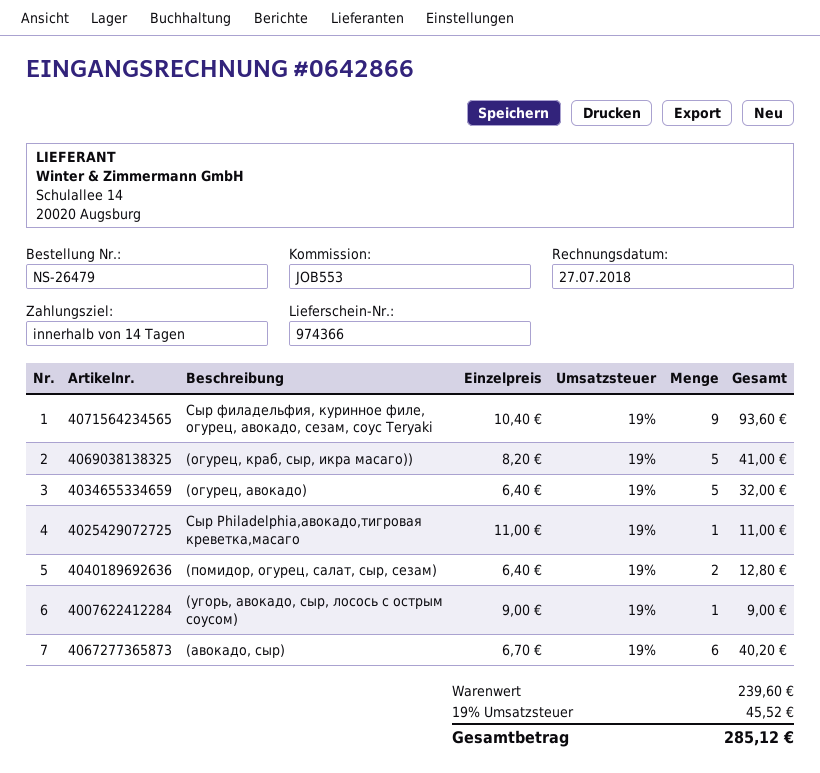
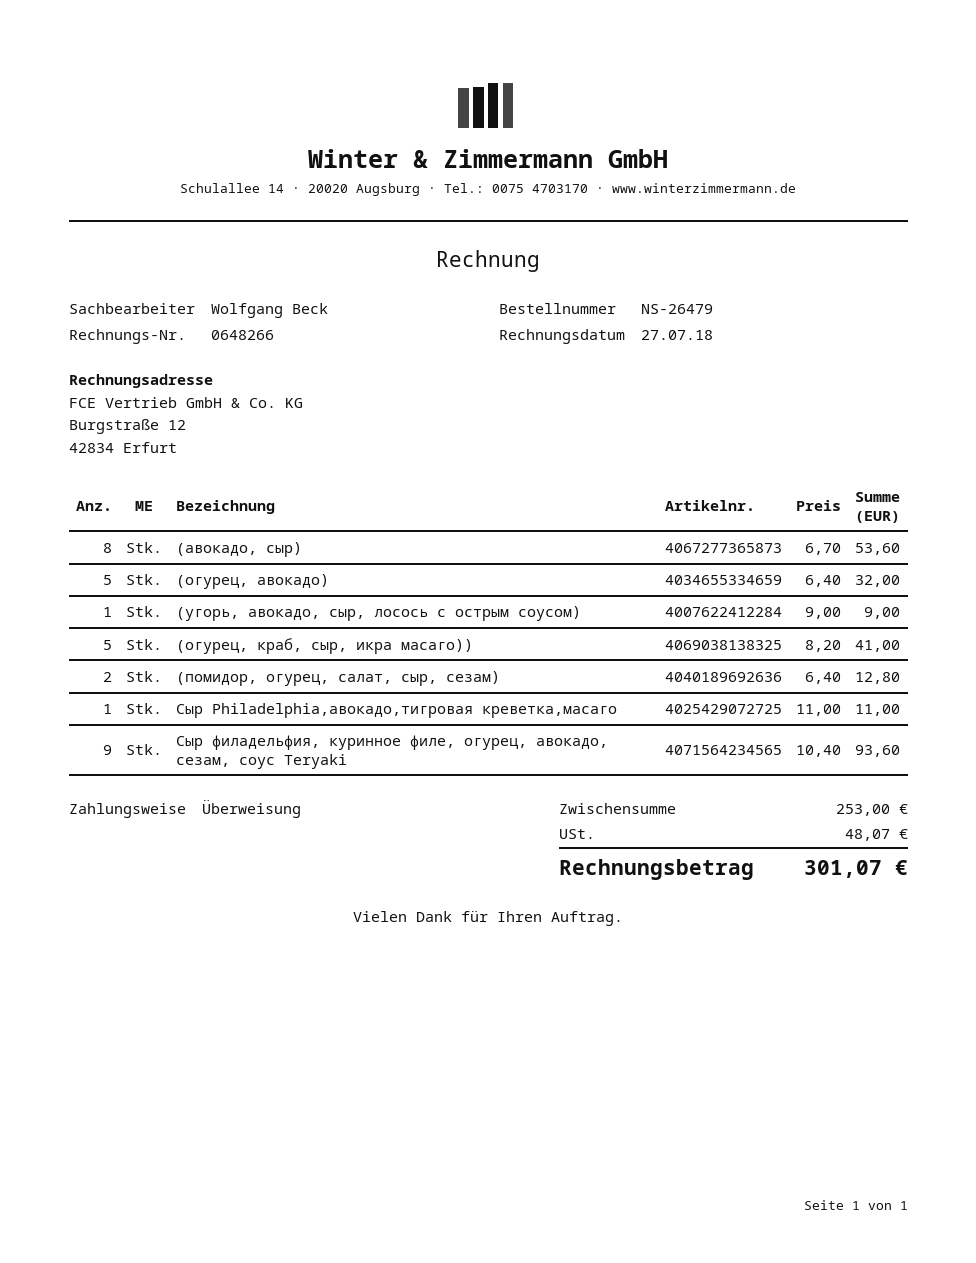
invoice number: 0642866 -> 0648266
(авокадо, сыр): 6 x 6.70 = 40.20 -> 8 x 6.70 = 53.60
subtotal: 239.60 -> 253.00
tax: 45.52 -> 48.07
total: 285.12 -> 301.07

